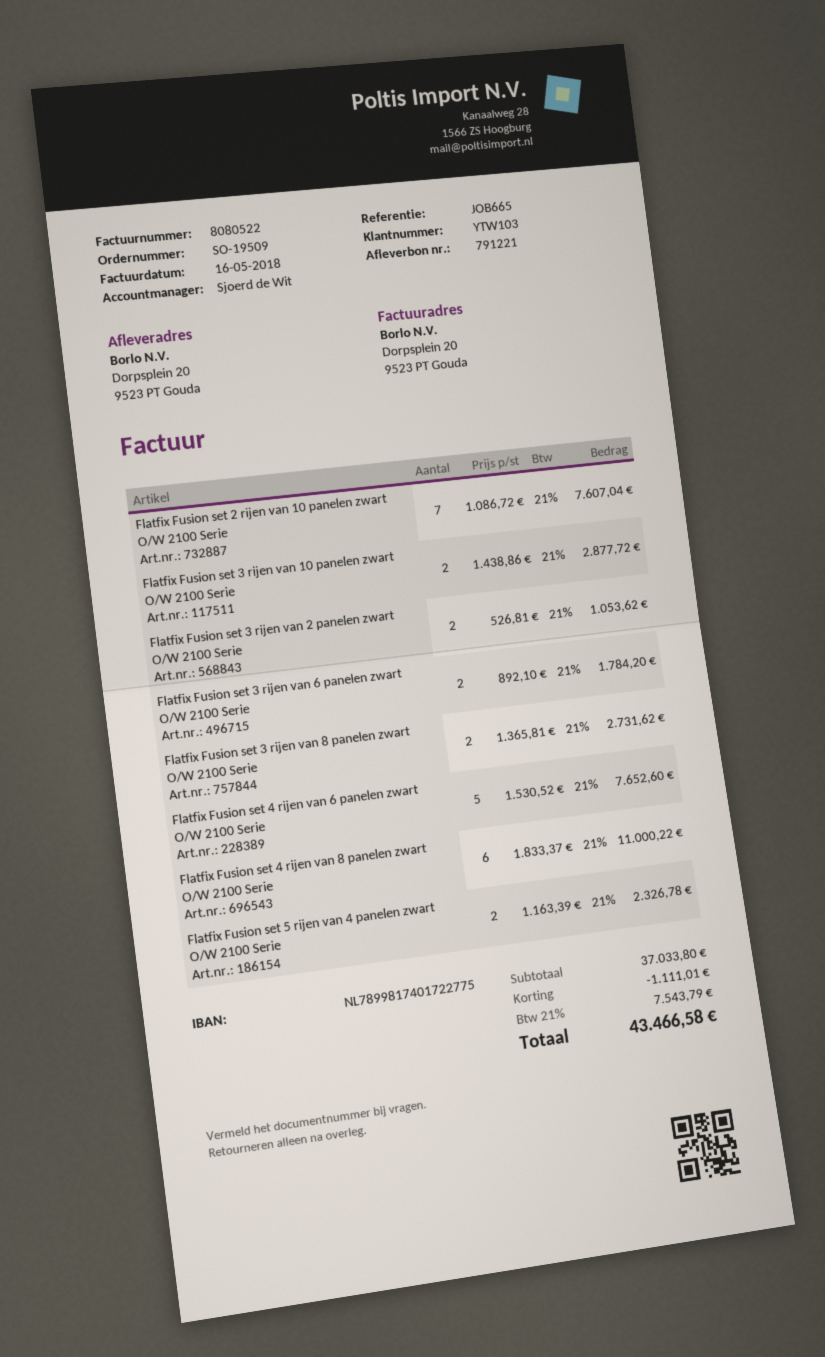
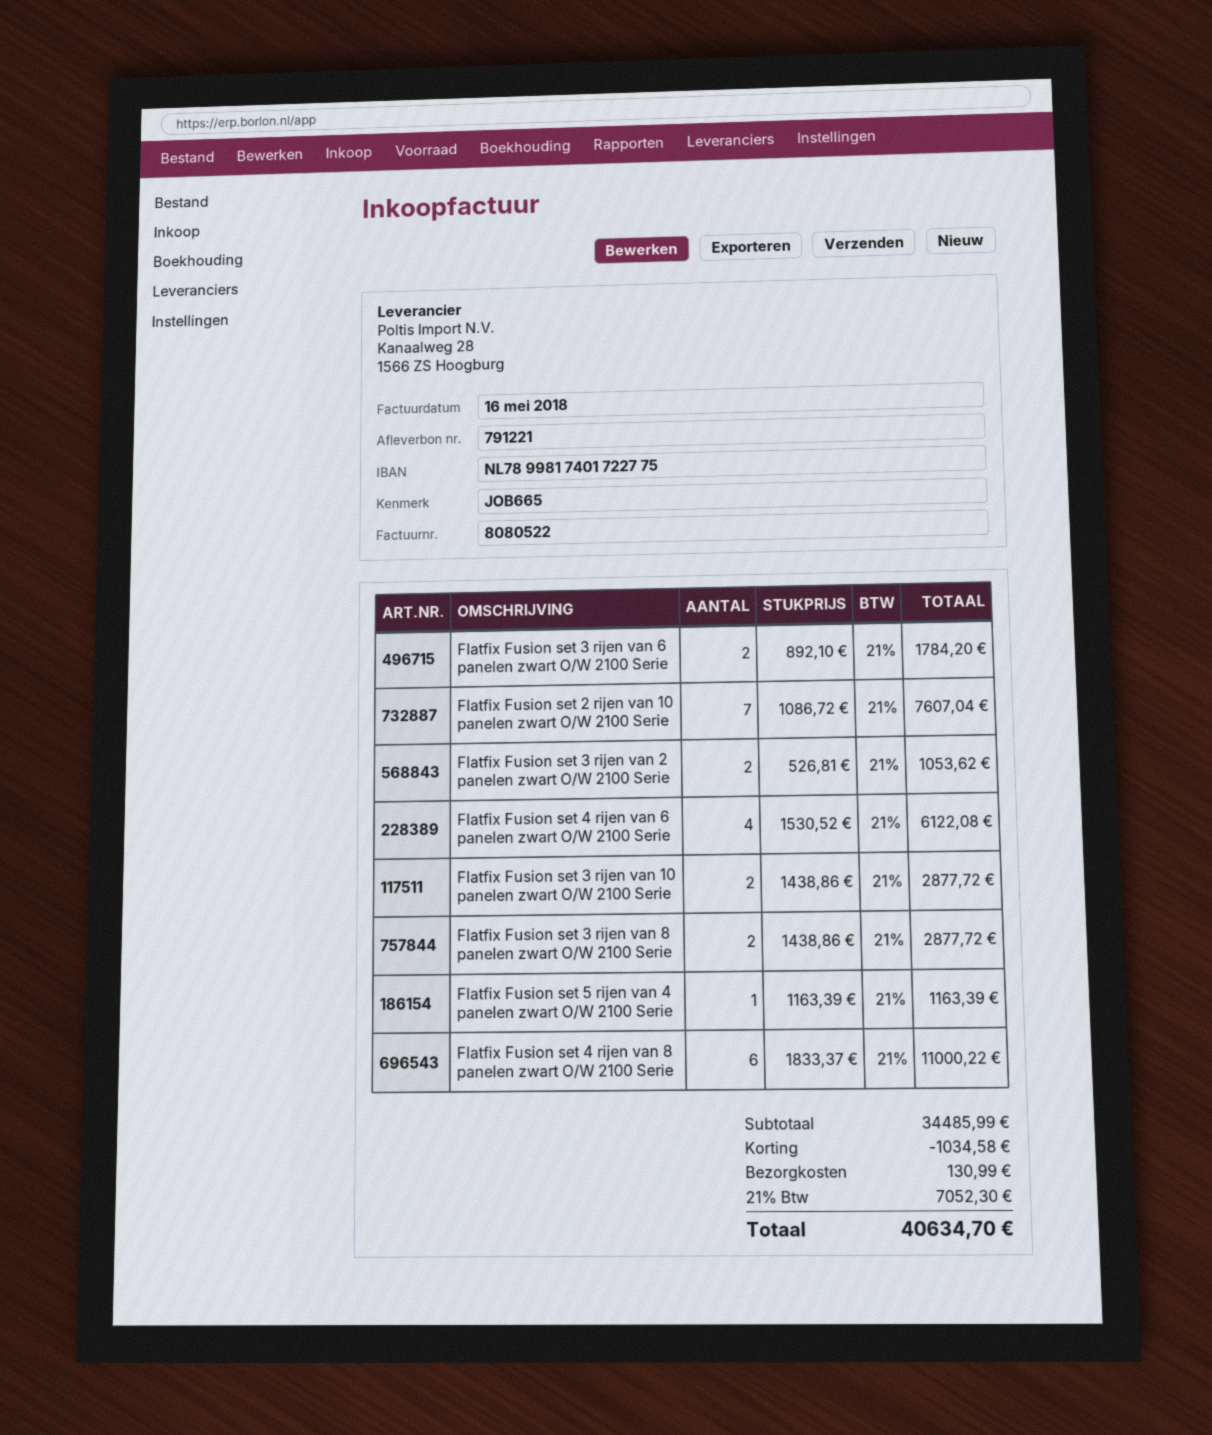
Flatfix Fusion set 3 rijen van 8 panelen zwart O/W 2100 Serie: 2 x 1365.81 = 2731.62 -> 2 x 1438.86 = 2877.72
Flatfix Fusion set 4 rijen van 6 panelen zwart O/W 2100 Serie: 5 x 1530.52 = 7652.60 -> 4 x 1530.52 = 6122.08
Flatfix Fusion set 5 rijen van 4 panelen zwart O/W 2100 Serie: 2 x 1163.39 = 2326.78 -> 1 x 1163.39 = 1163.39
subtotal: 37033.80 -> 34485.99
discount: 1111.01 -> 1034.58
shipping: none -> 130.99
tax: 21% = 7543.79 -> 21% = 7052.30
total: 43466.58 -> 40634.70

